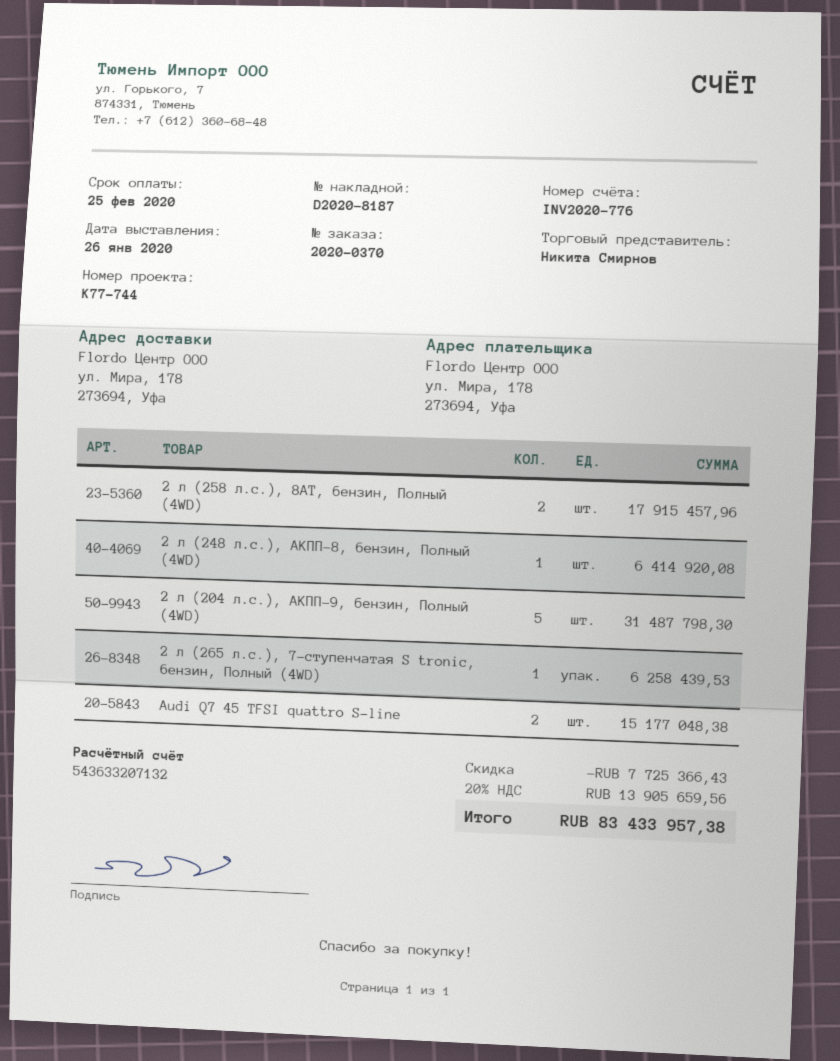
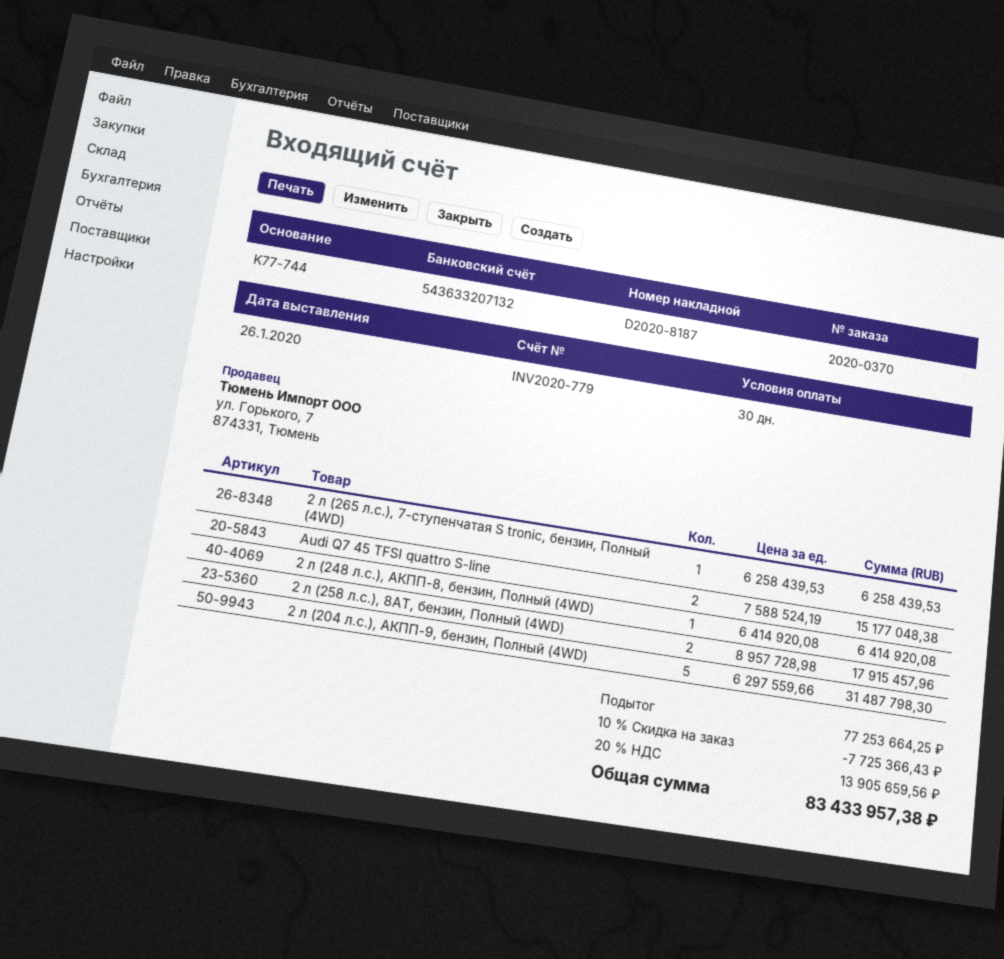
invoice number: INV2020-776 -> INV2020-779

